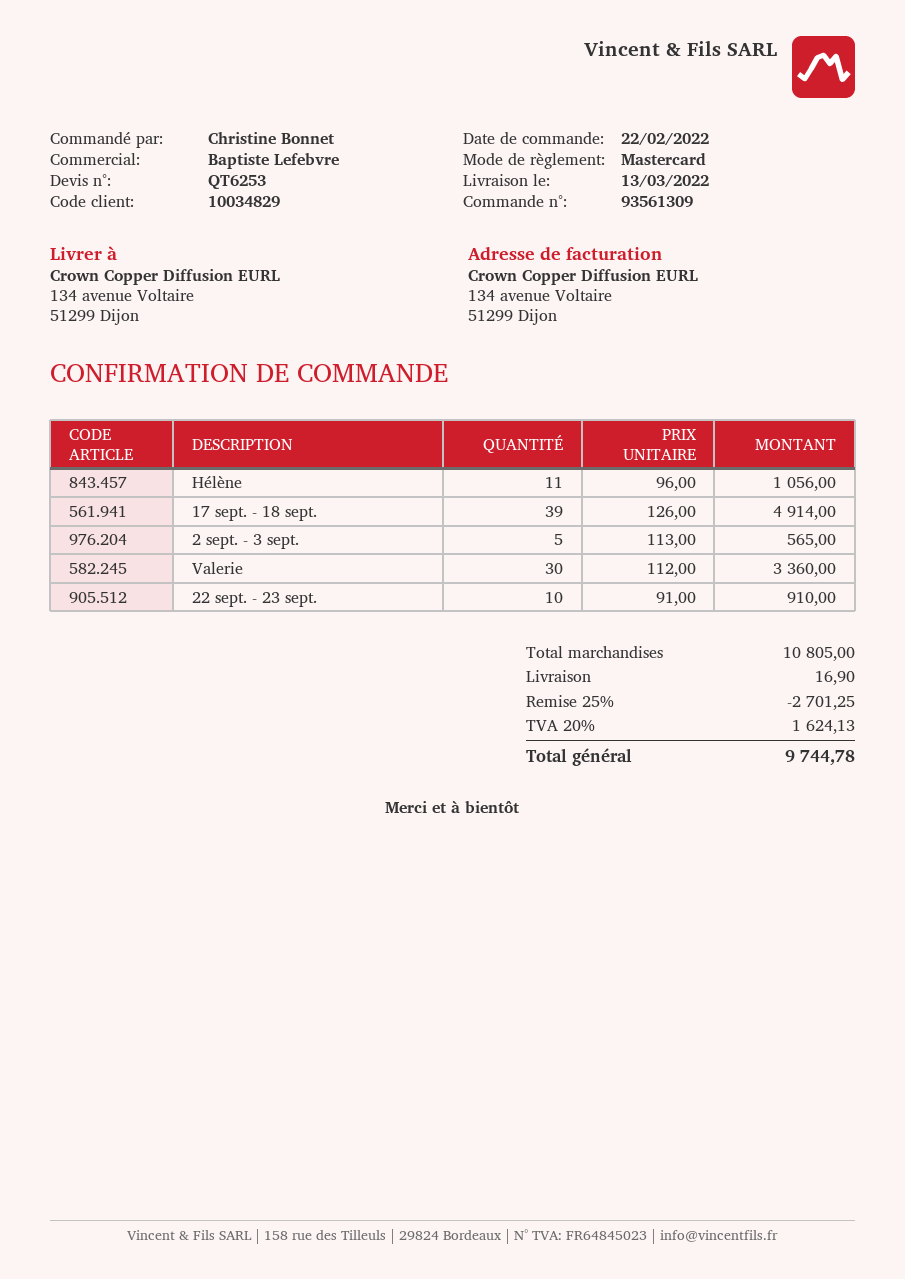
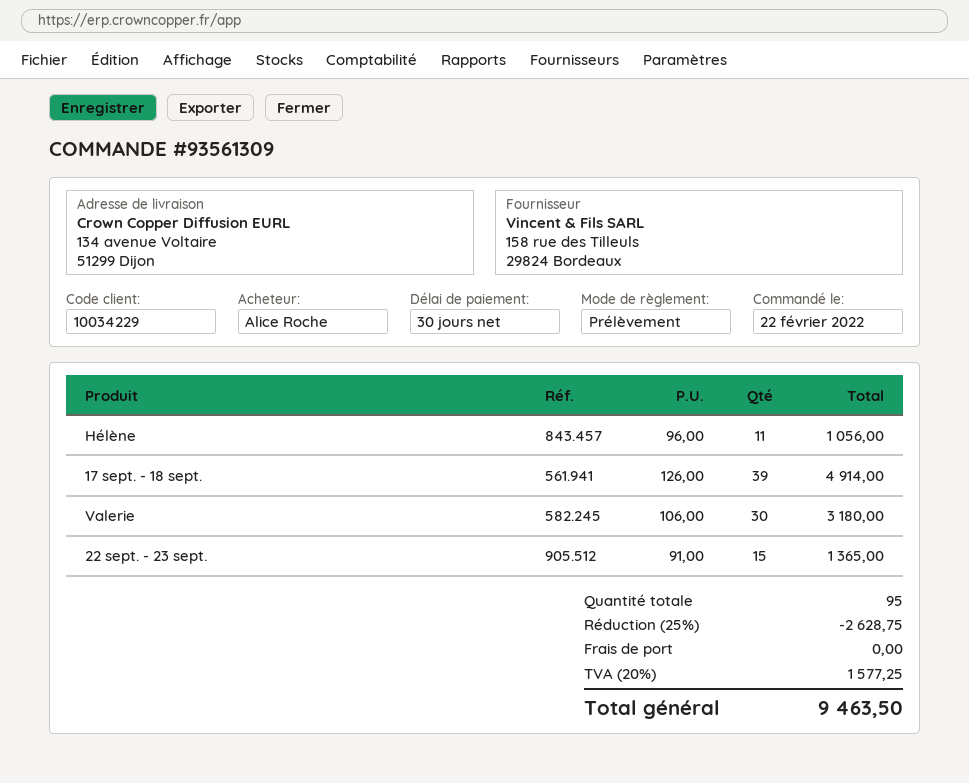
customer number: 10034829 -> 10034229
ordered by: Christine Bonnet -> Alice Roche
payment method: Mastercard -> direct debit
2 sept. - 3 sept.: 5 x 113.00 = 565.00 -> none
Valerie: 30 x 112.00 = 3360.00 -> 30 x 106.00 = 3180.00
22 sept. - 23 sept.: 10 x 91.00 = 910.00 -> 15 x 91.00 = 1365.00
discount: 25% = 2701.25 -> 25% = 2628.75
shipping: 16.90 -> 0.00
tax: 20% = 1624.13 -> 20% = 1577.25
total: 9744.78 -> 9463.50

